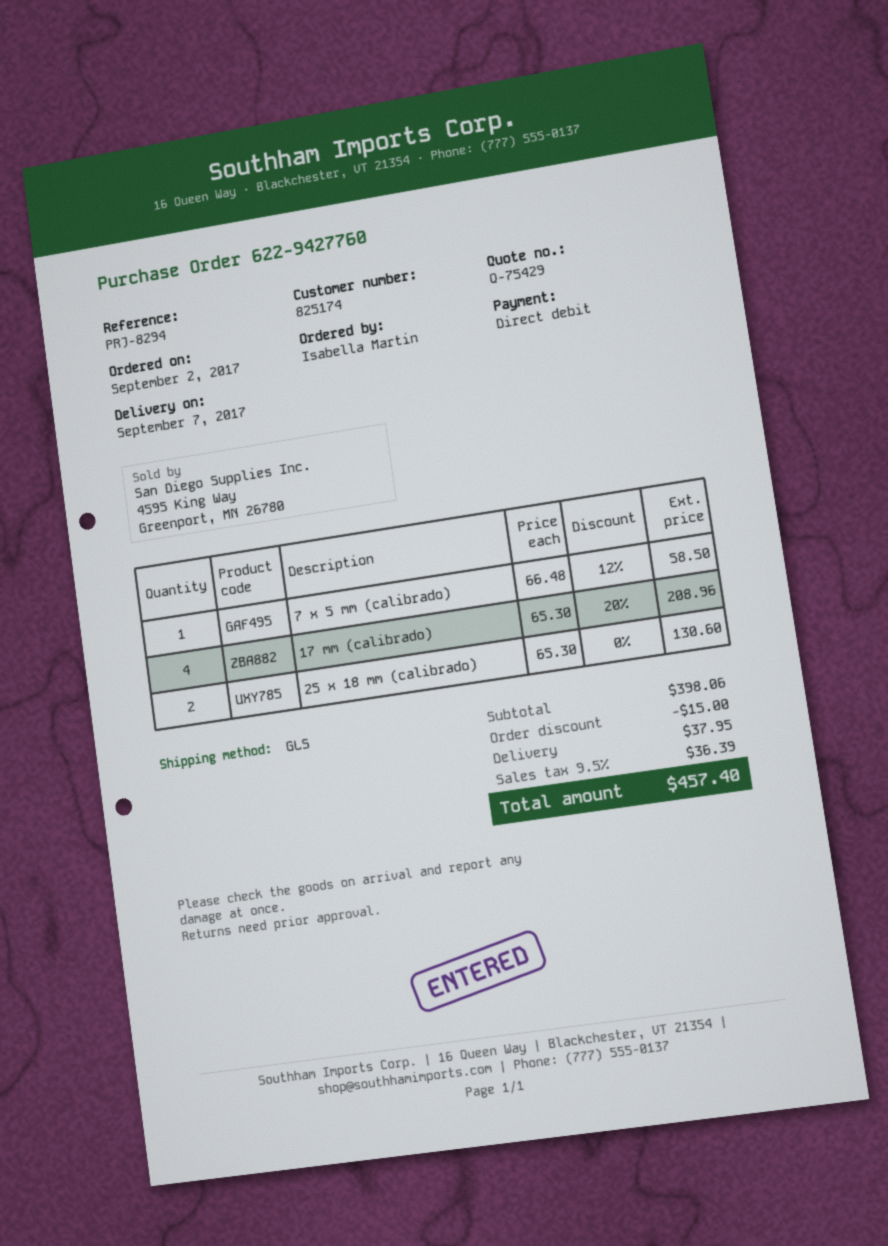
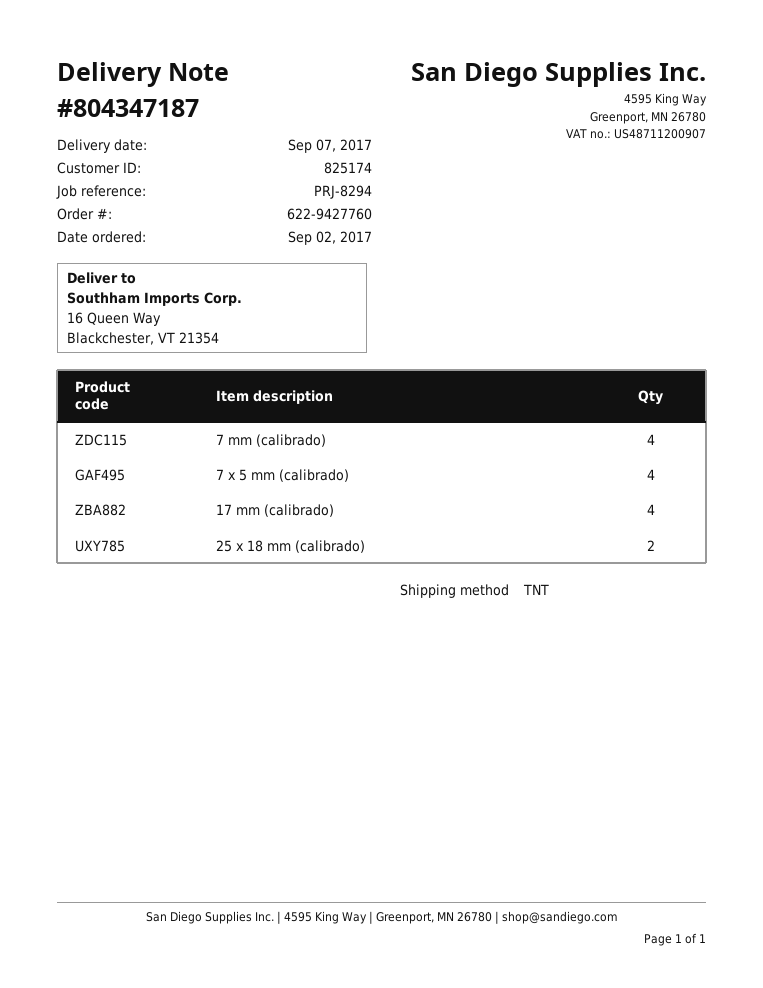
shipping method: GLS -> TNT
7 x 5 mm (calibrado): 1 -> 4
7 mm (calibrado): none -> 4

